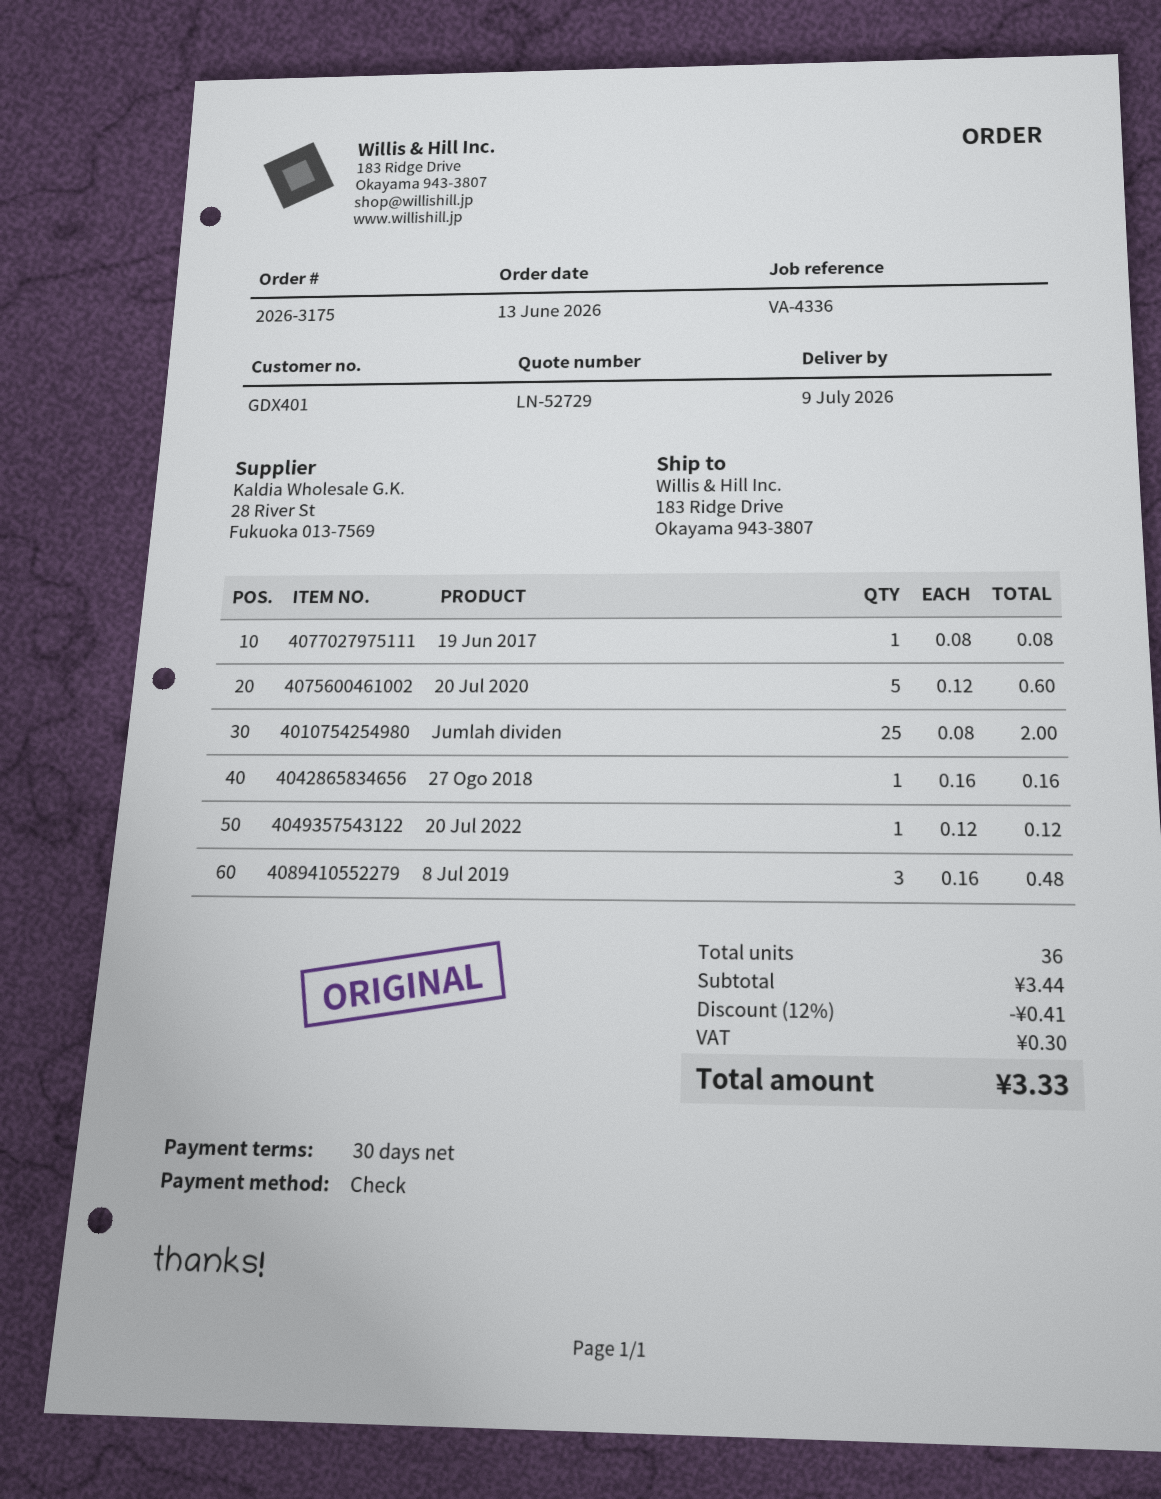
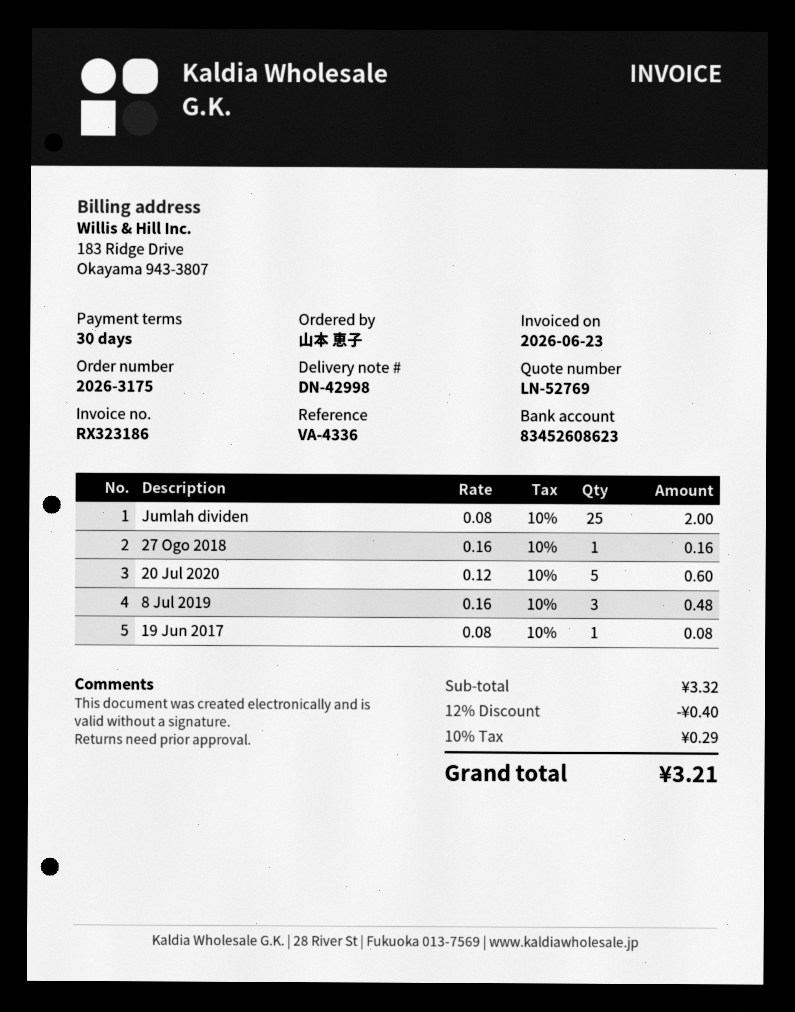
quote number: LN-52729 -> LN-52769
20 Jul 2022: 1 x 0.12 = 0.12 -> none
subtotal: 3.44 -> 3.32
discount: 12% = 0.41 -> 12% = 0.40
tax: 0.30 -> 0.29
total: 3.33 -> 3.21

